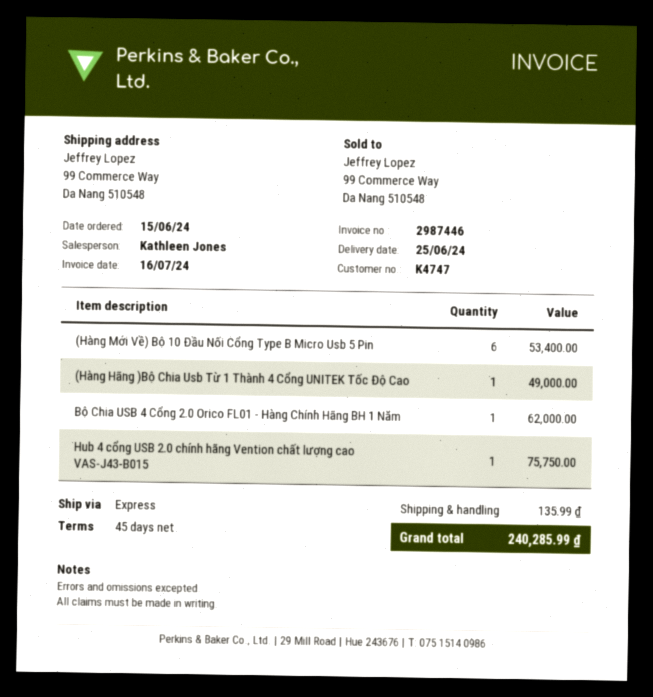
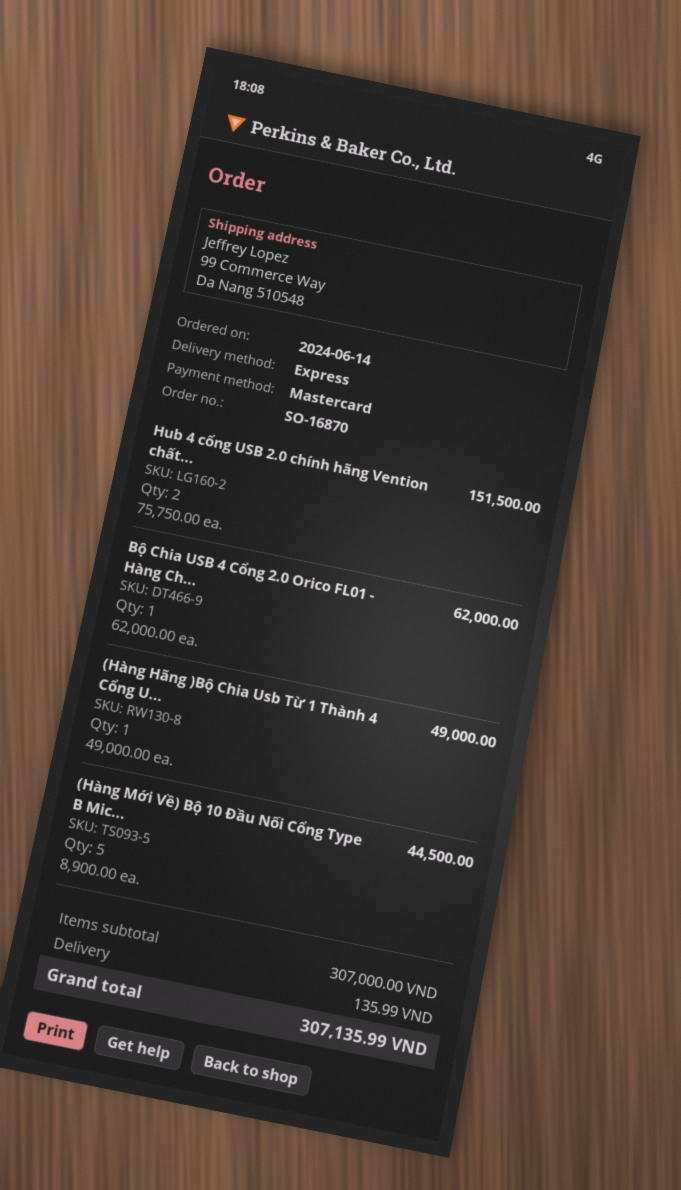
order date: 2024-06-15 -> 2024-06-14
(Hàng Mới Về) Bộ 10 Đầu Nối Cổng Type B Micro Usb 5 Pin: 6 for 53400.00 -> 5 for 44500.00
Hub 4 cổng USB 2.0 chính hãng Vention chất lượng cao VAS-J43-B015: 1 for 75750.00 -> 2 for 151500.00
total: 240285.99 -> 307135.99

